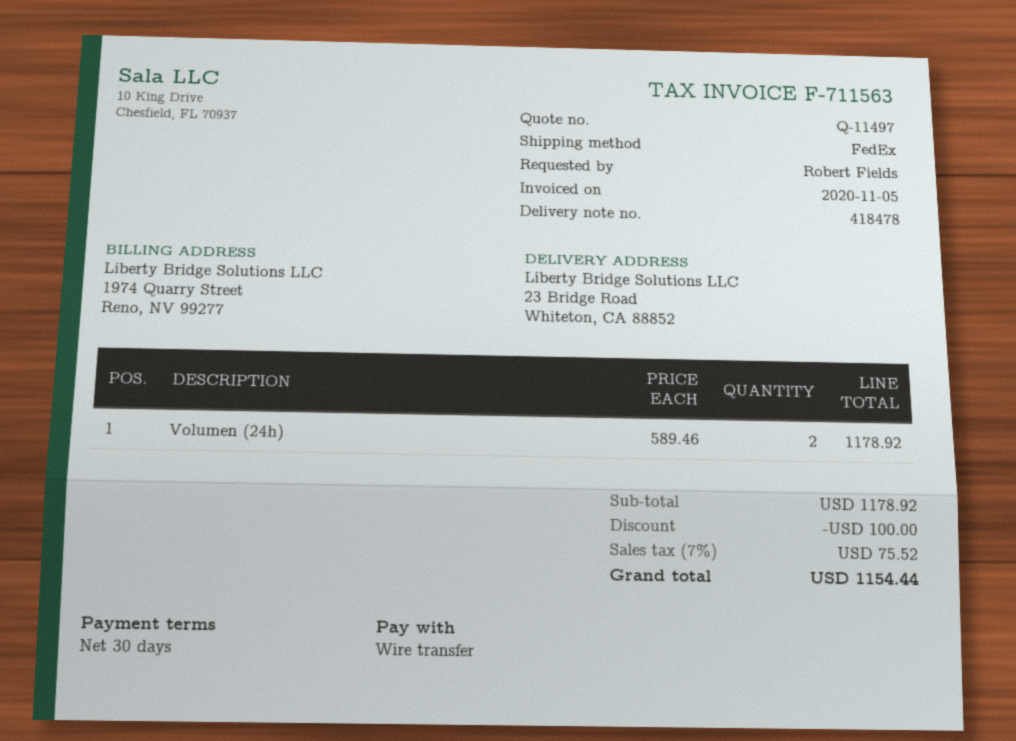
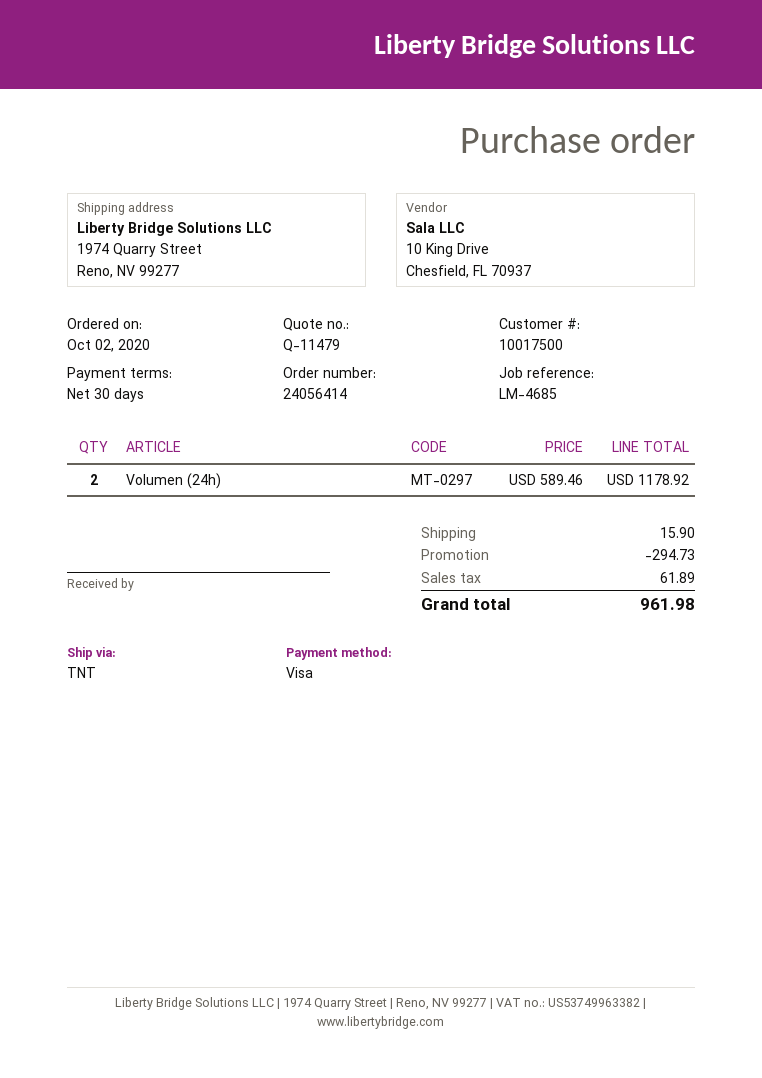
quote number: Q-11497 -> Q-11479
payment method: bank transfer -> Visa
shipping method: FedEx -> TNT
ship to: 23 Bridge Road, Whiteton, CA 88852 -> 1974 Quarry Street, Reno, NV 99277
discount: 100.00 -> 294.73
shipping: none -> 15.90
tax: 75.52 -> 61.89
total: 1154.44 -> 961.98

